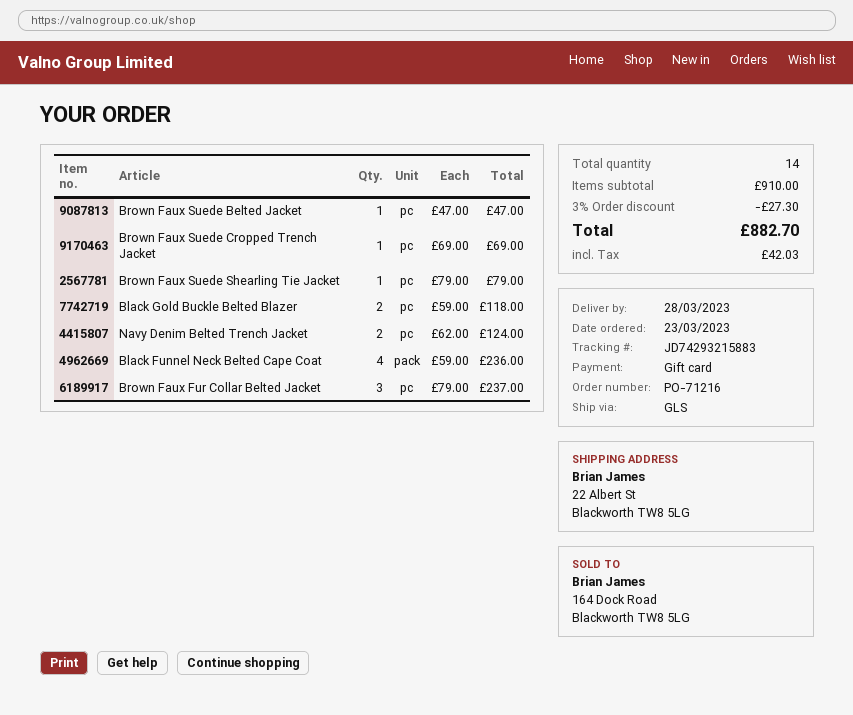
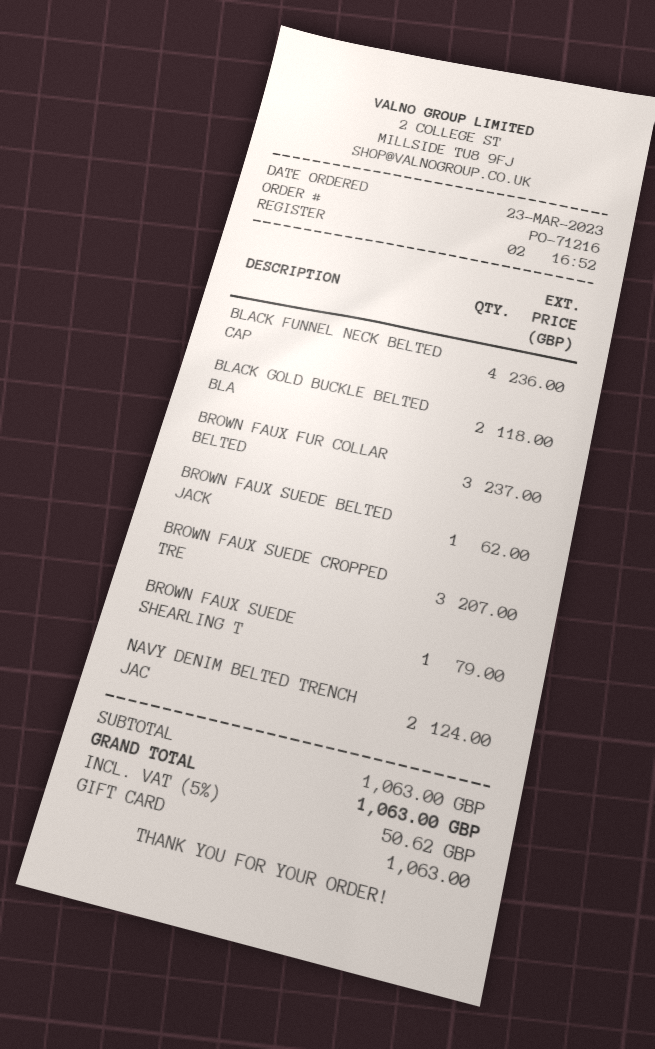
Brown Faux Suede Belted Jacket: 1 for 47.00 -> 1 for 62.00
Brown Faux Suede Cropped Trench Jacket: 1 for 69.00 -> 3 for 207.00
subtotal: 910.00 -> 1063.00
discount: 3% = 27.30 -> none
tax: 42.03 -> 50.62
total: 882.70 -> 1063.00

